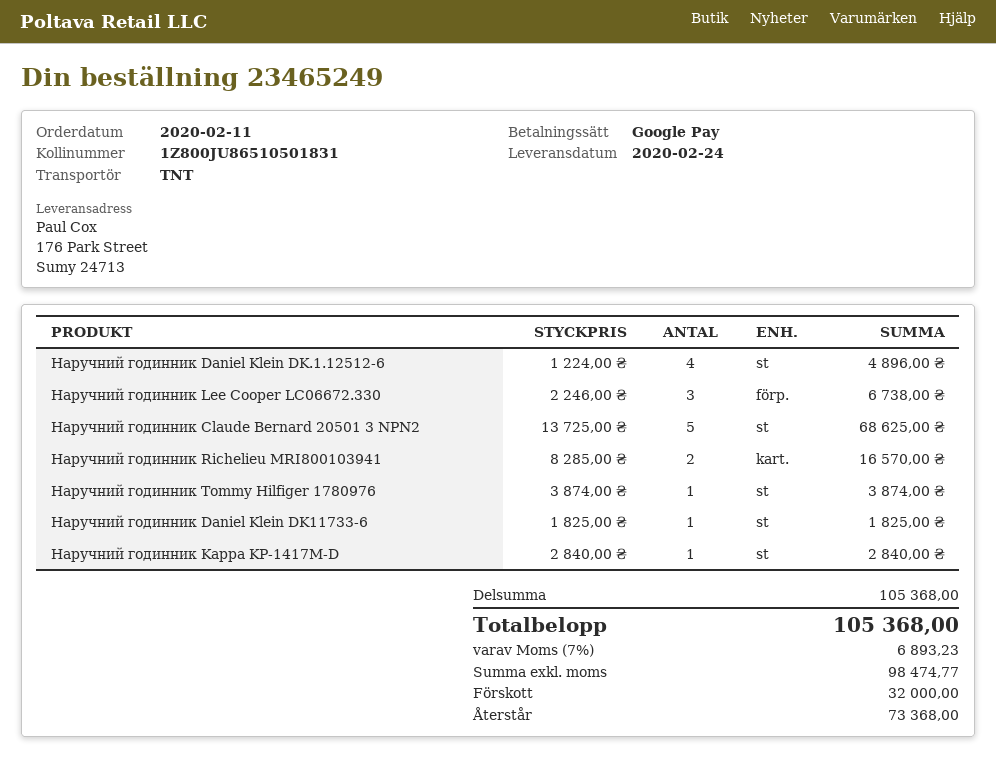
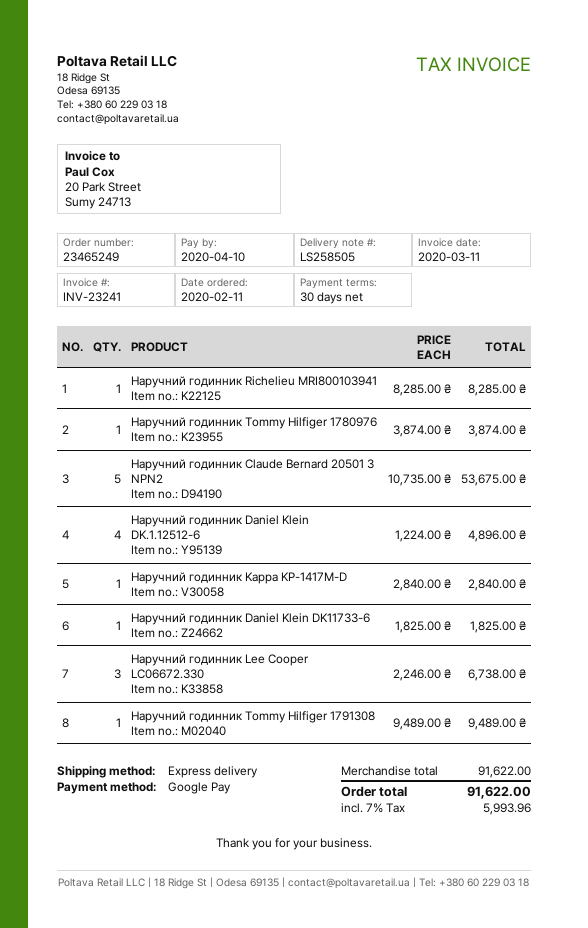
shipping method: TNT -> express
Наручний годинник Claude Bernard 20501 3 NPN2: 5 x 13725.00 = 68625.00 -> 5 x 10735.00 = 53675.00
Наручний годинник Richelieu MRI800103941: 2 x 8285.00 = 16570.00 -> 1 x 8285.00 = 8285.00
Наручний годинник Tommy Hilfiger 1791308: none -> 1 x 9489.00 = 9489.00
subtotal: 105368.00 -> 91622.00
tax: 7% = 6893.23 -> 7% = 5993.96
total: 105368.00 -> 91622.00

